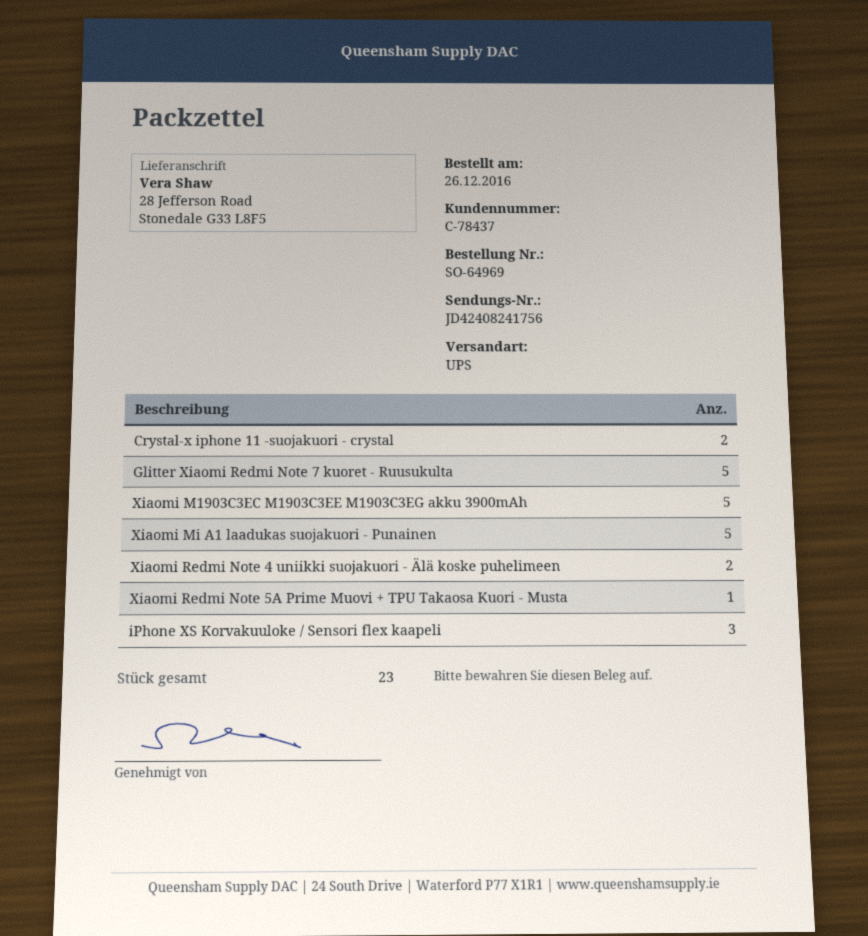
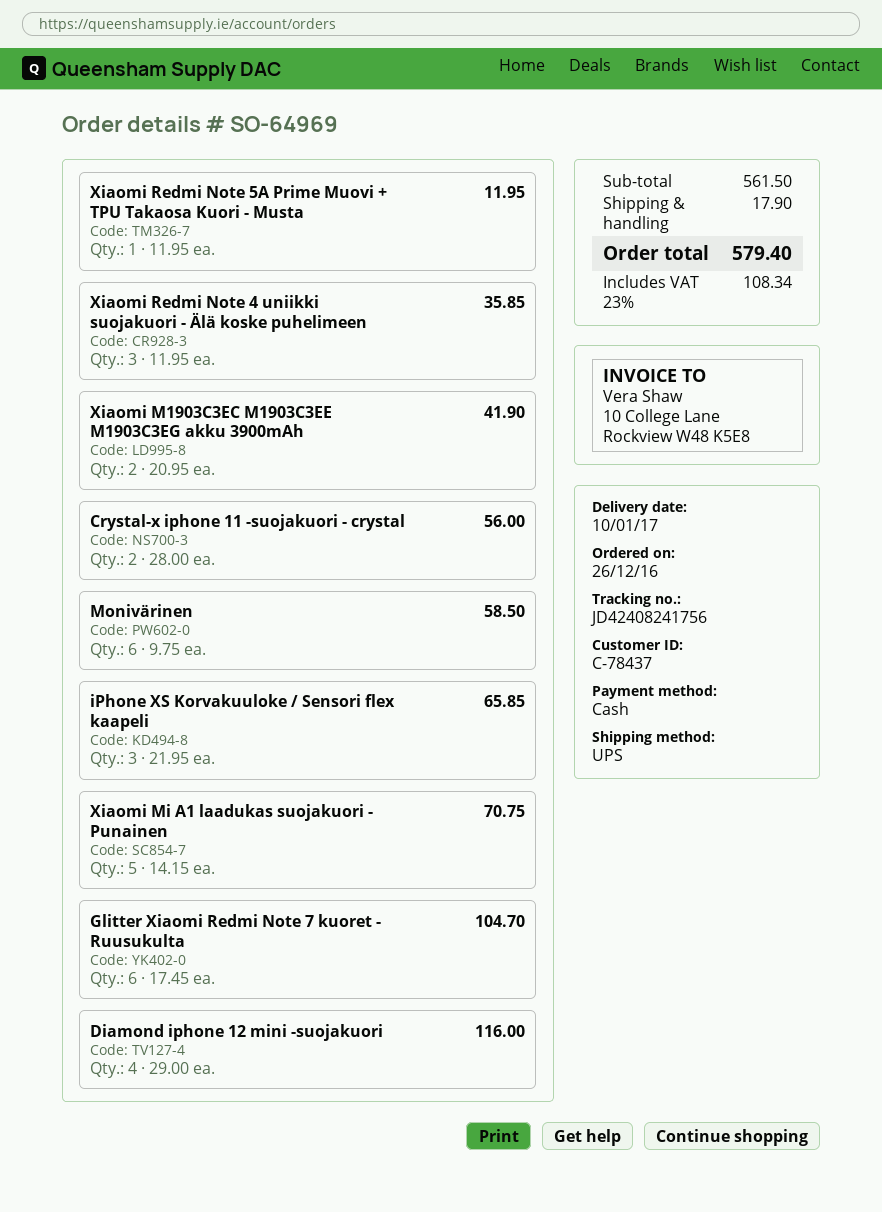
Glitter Xiaomi Redmi Note 7 kuoret - Ruusukulta: 5 -> 6
Xiaomi M1903C3EC M1903C3EE M1903C3EG akku 3900mAh: 5 -> 2
Xiaomi Redmi Note 4 uniikki suojakuori - Älä koske puhelimeen: 2 -> 3
Monivärinen: none -> 6
Diamond iphone 12 mini -suojakuori: none -> 4

